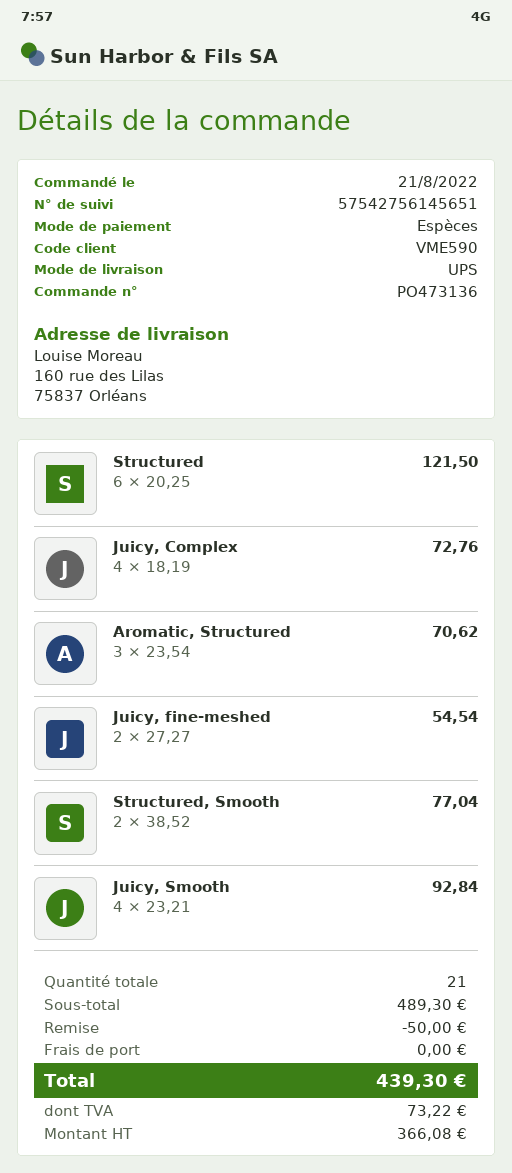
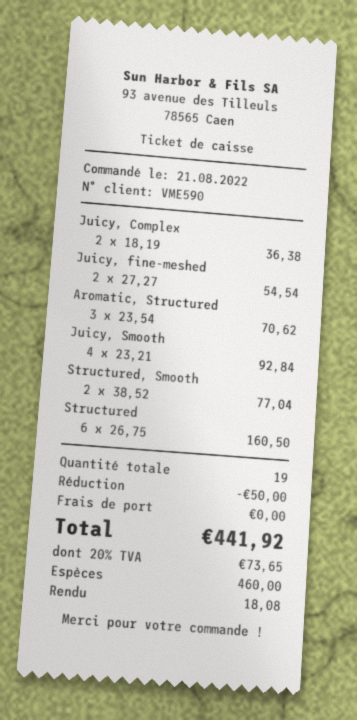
Structured: 6 x 20.25 = 121.50 -> 6 x 26.75 = 160.50
Juicy, Complex: 4 x 18.19 = 72.76 -> 2 x 18.19 = 36.38
total quantity: 21 -> 19
tax: 73.22 -> 73.65
total: 439.30 -> 441.92

